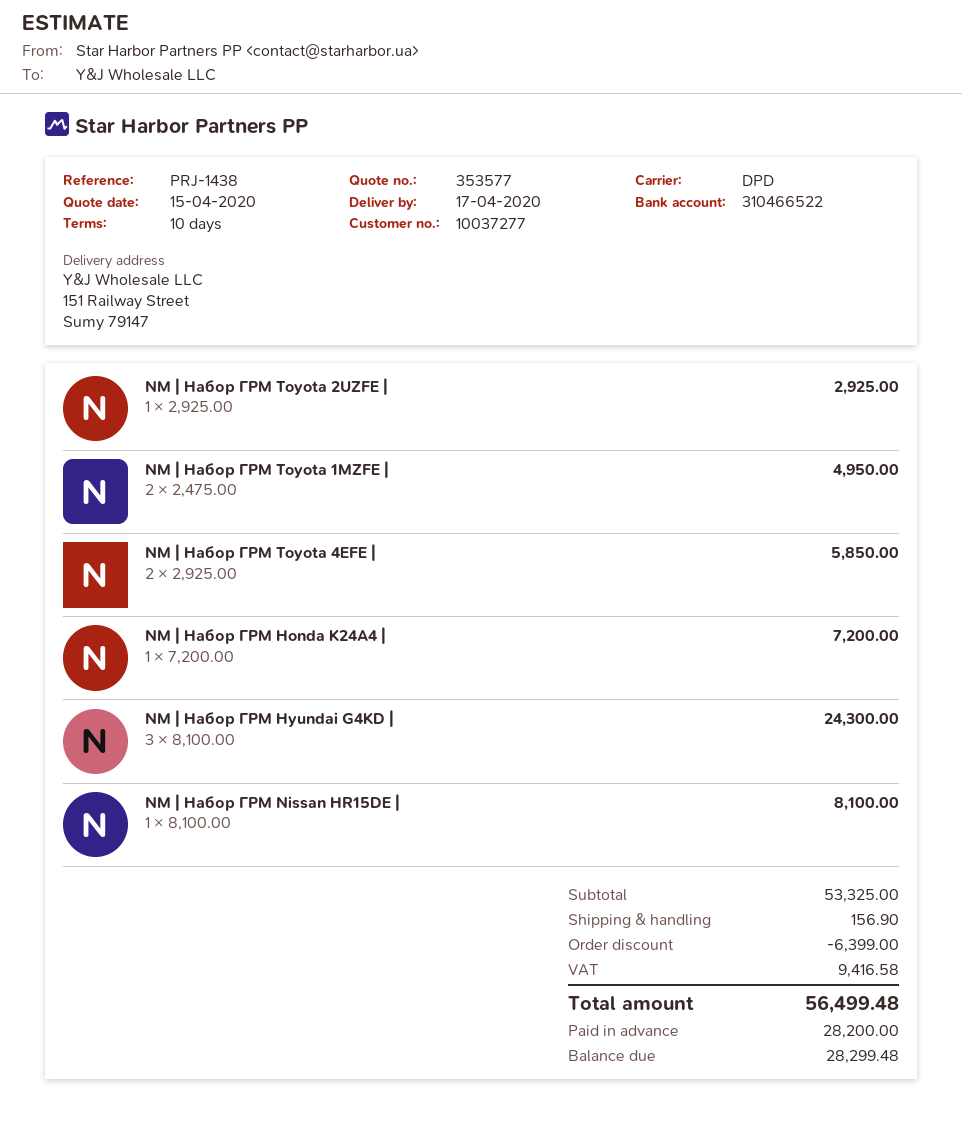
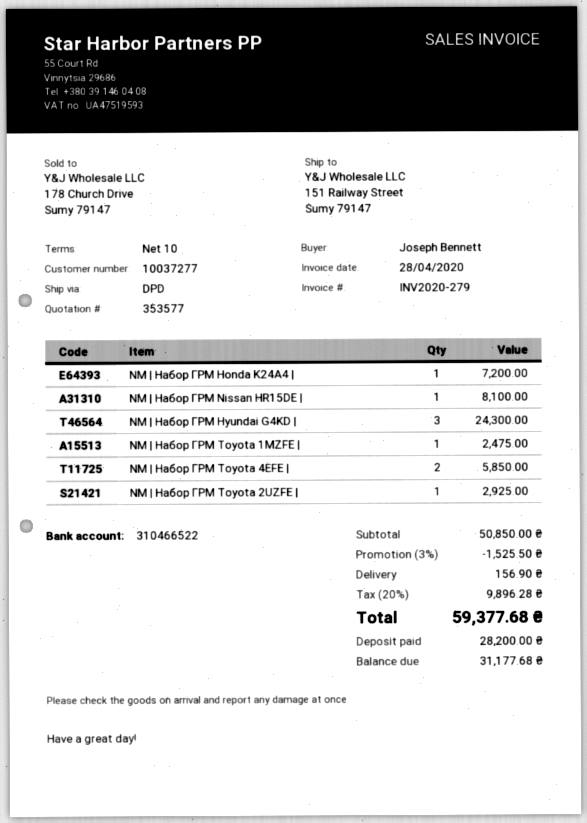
NM | Набор ГРМ Toyota 1MZFE |: 2 for 4950.00 -> 1 for 2475.00
subtotal: 53325.00 -> 50850.00
discount: 6399.00 -> 1525.50
tax: 9416.58 -> 9896.28
total: 56499.48 -> 59377.68
balance: 28299.48 -> 31177.68

